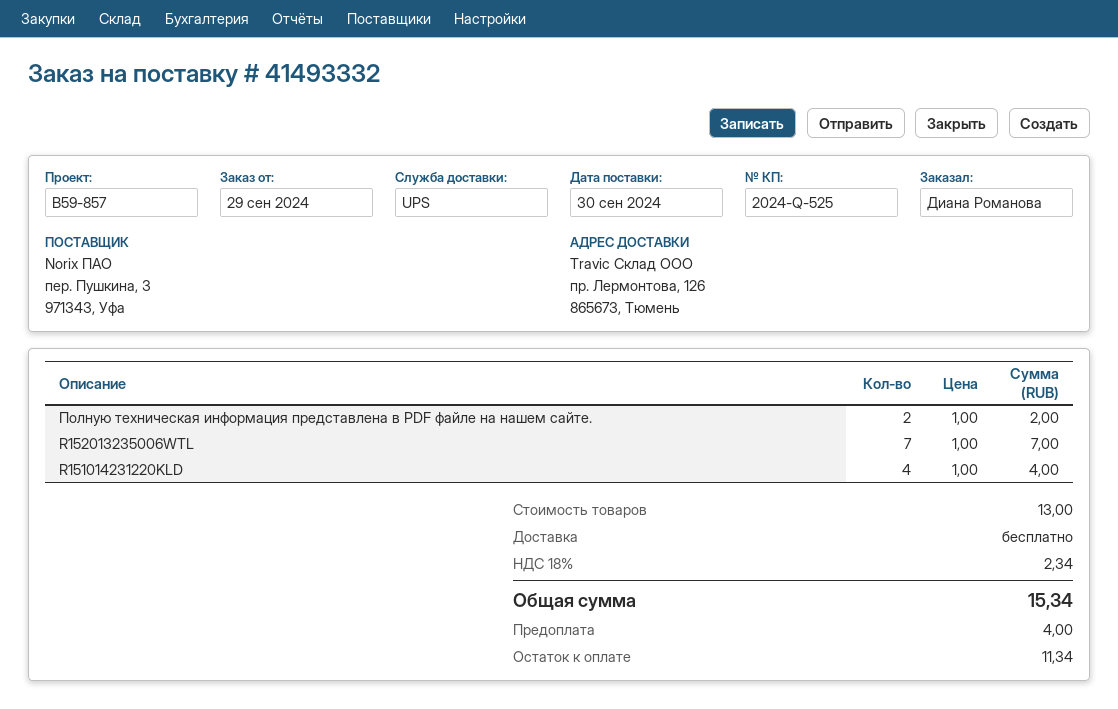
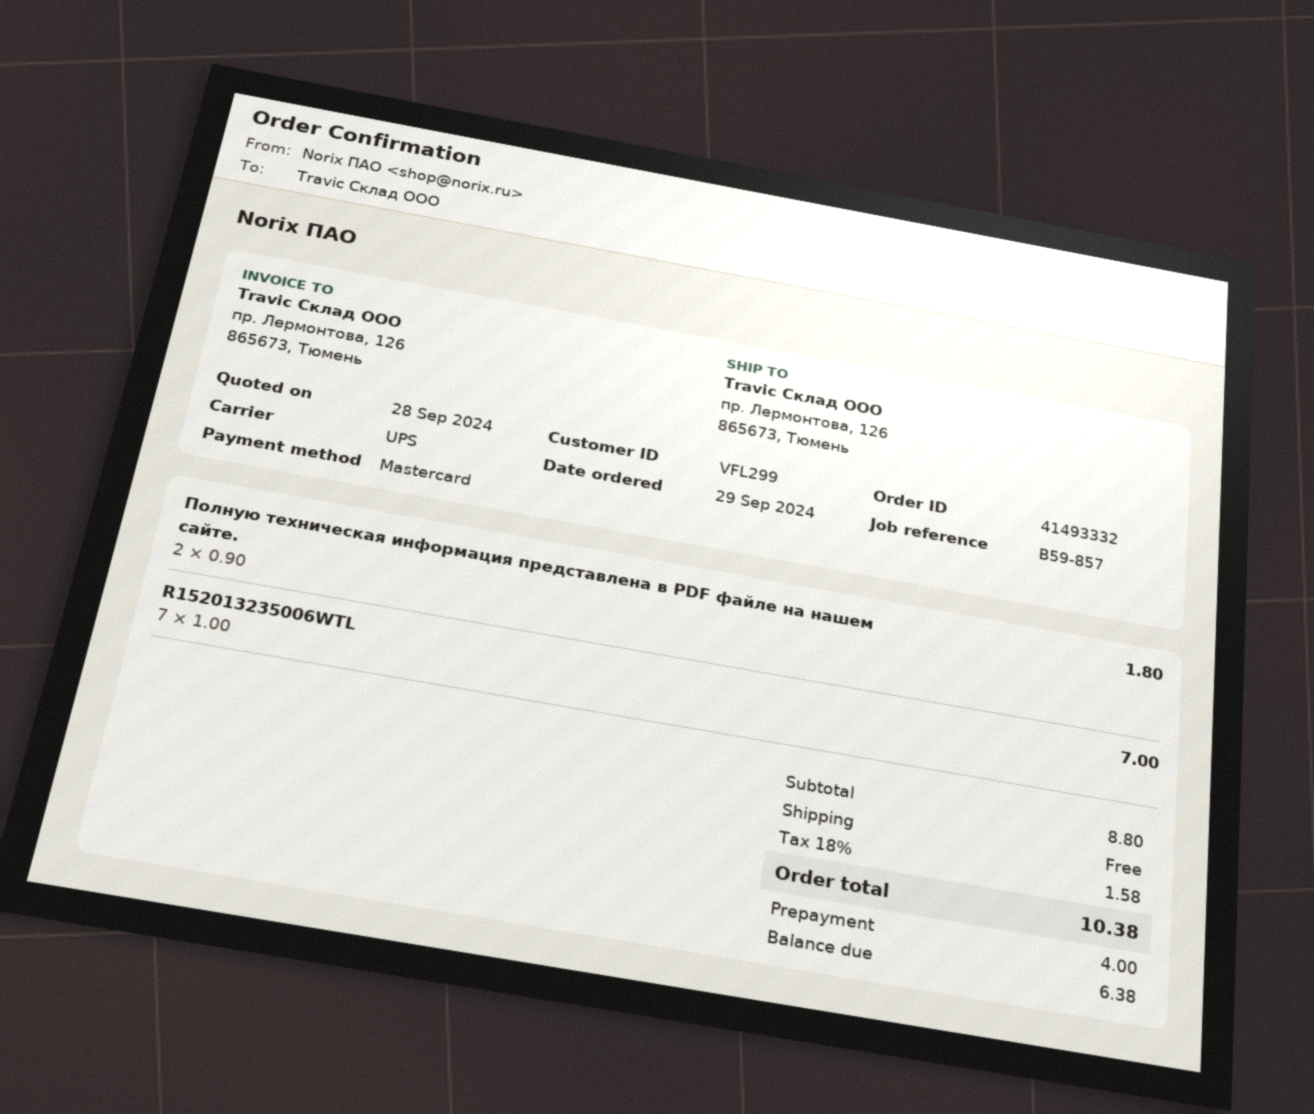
Полную техническая информация представлена в PDF файле на нашем сайте.: 2 x 1.00 = 2.00 -> 2 x 0.90 = 1.80
R151014231220KLD: 4 x 1.00 = 4.00 -> none
subtotal: 13.00 -> 8.80
tax: 18% = 2.34 -> 18% = 1.58
total: 15.34 -> 10.38
balance: 11.34 -> 6.38

